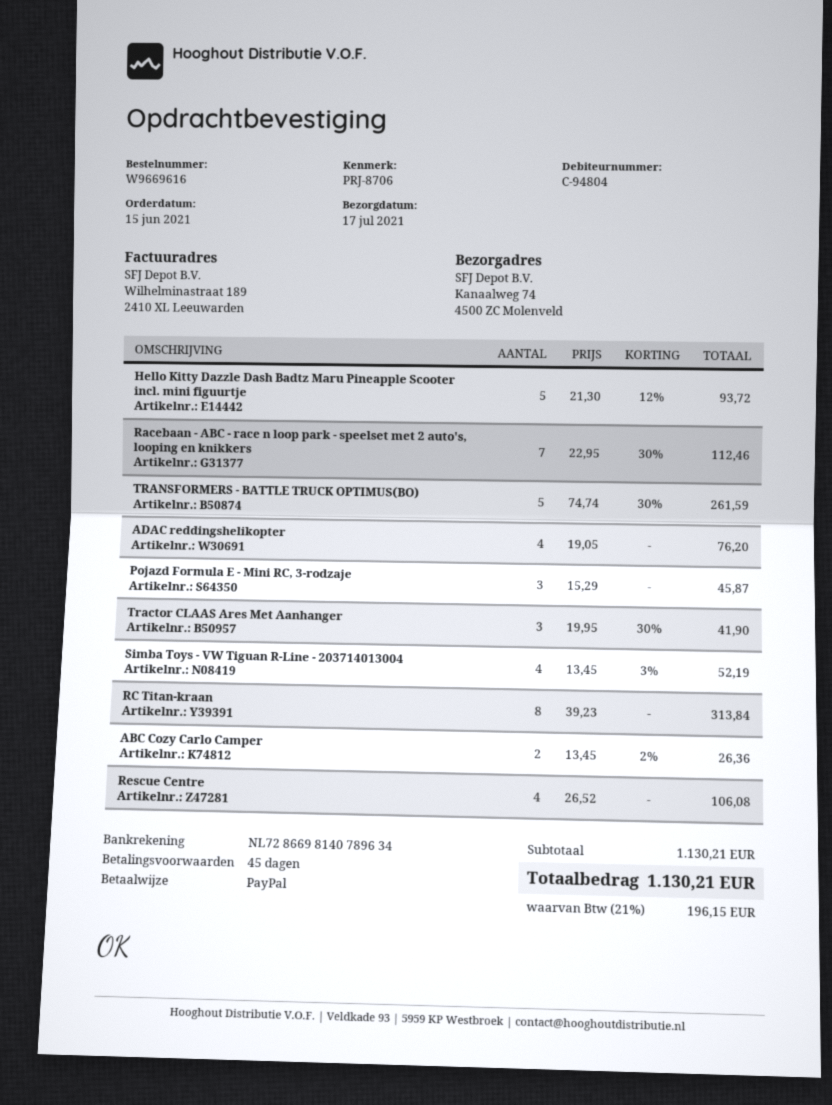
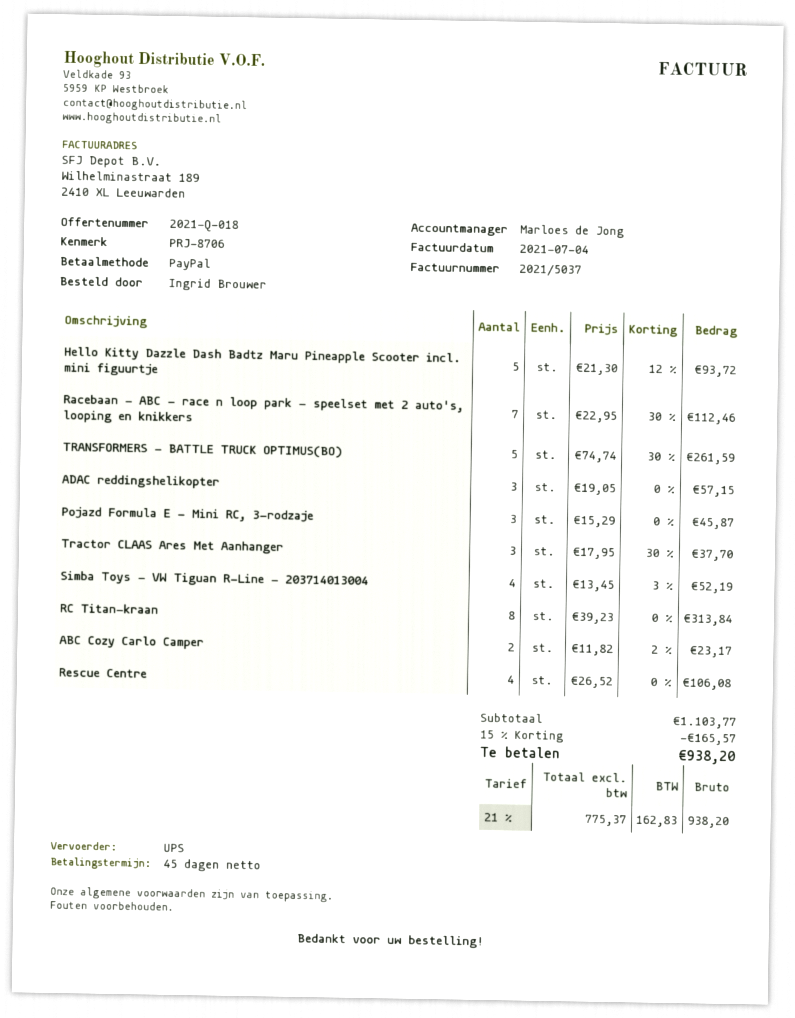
ADAC reddingshelikopter: 4 x 19.05 = 76.20 -> 3 x 19.05 = 57.15
Tractor CLAAS Ares Met Aanhanger: 3 x 19.95 - 30% = 41.90 -> 3 x 17.95 - 30% = 37.70
ABC Cozy Carlo Camper: 2 x 13.45 - 2% = 26.36 -> 2 x 11.82 - 2% = 23.17
subtotal: 1130.21 -> 1103.77
discount: none -> 15% = 165.57
tax: 21% = 196.15 -> 21% = 162.83
total: 1130.21 -> 938.20

